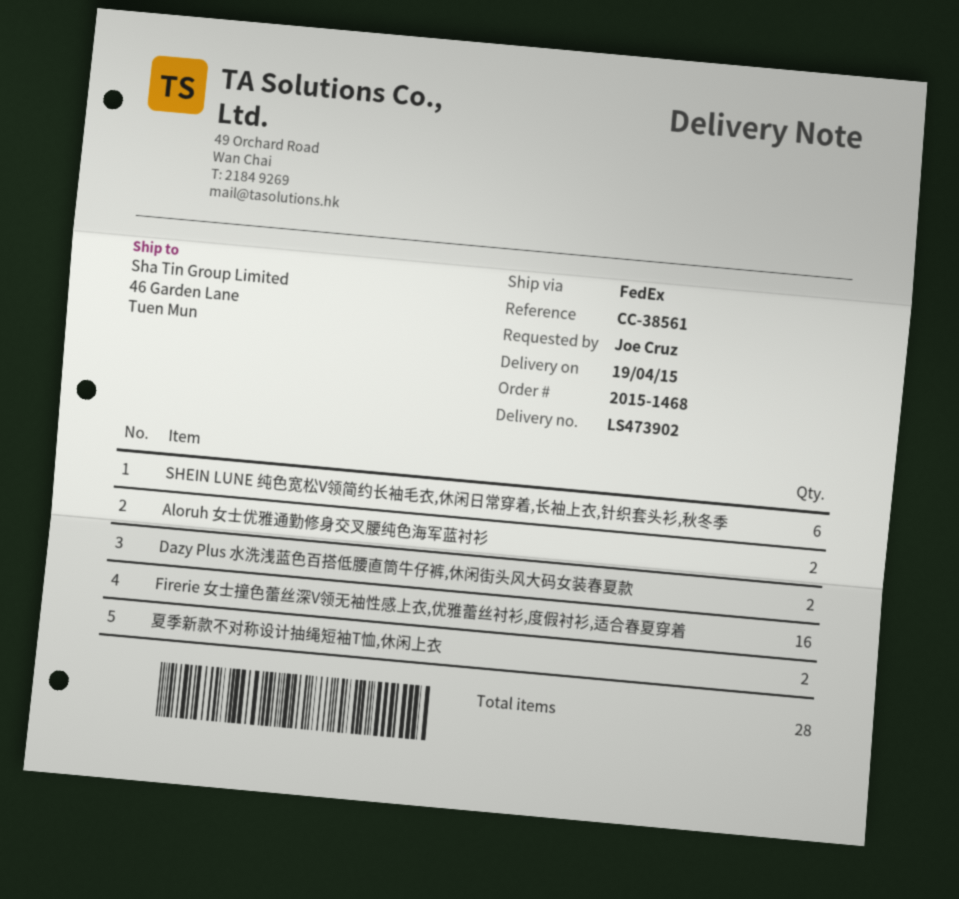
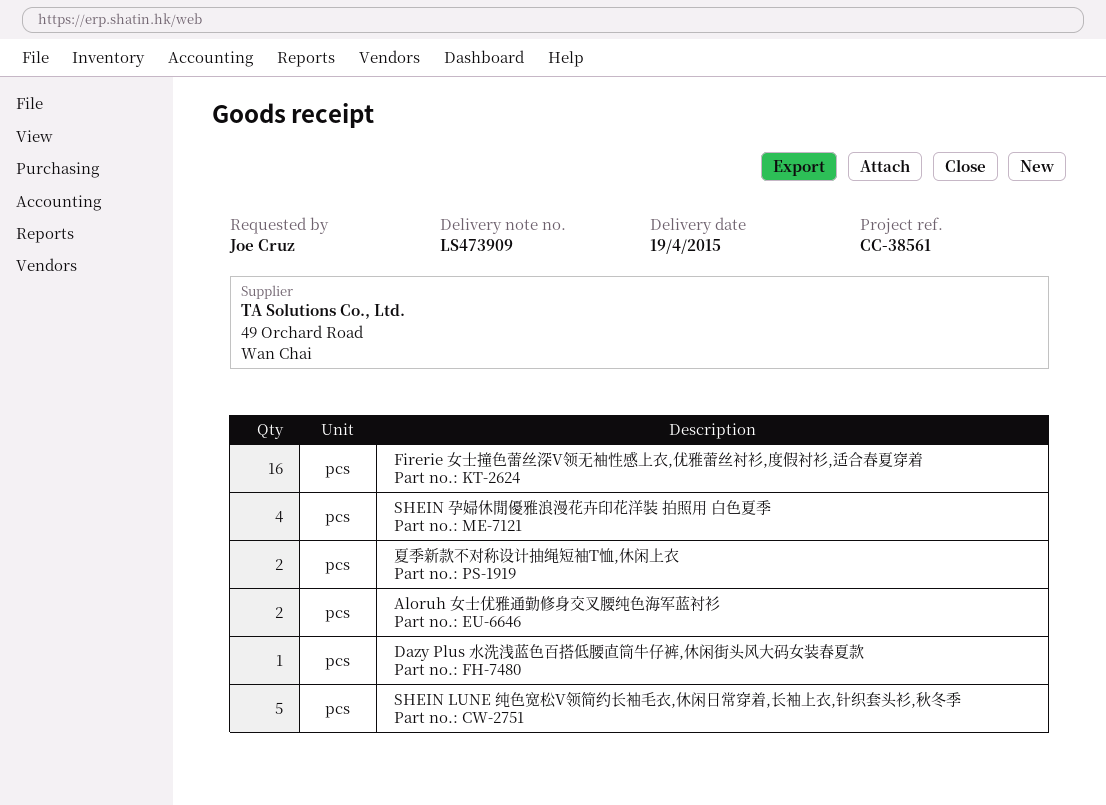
delivery note number: LS473902 -> LS473909
SHEIN LUNE 纯色宽松V领简约长袖毛衣,休闲日常穿着,长袖上衣,针织套头衫,秋冬季: 6 -> 5
Dazy Plus 水洗浅蓝色百搭低腰直筒牛仔裤,休闲街头风大码女装春夏款: 2 -> 1
SHEIN 孕婦休閒優雅浪漫花卉印花洋裝 拍照用 白色夏季: none -> 4

